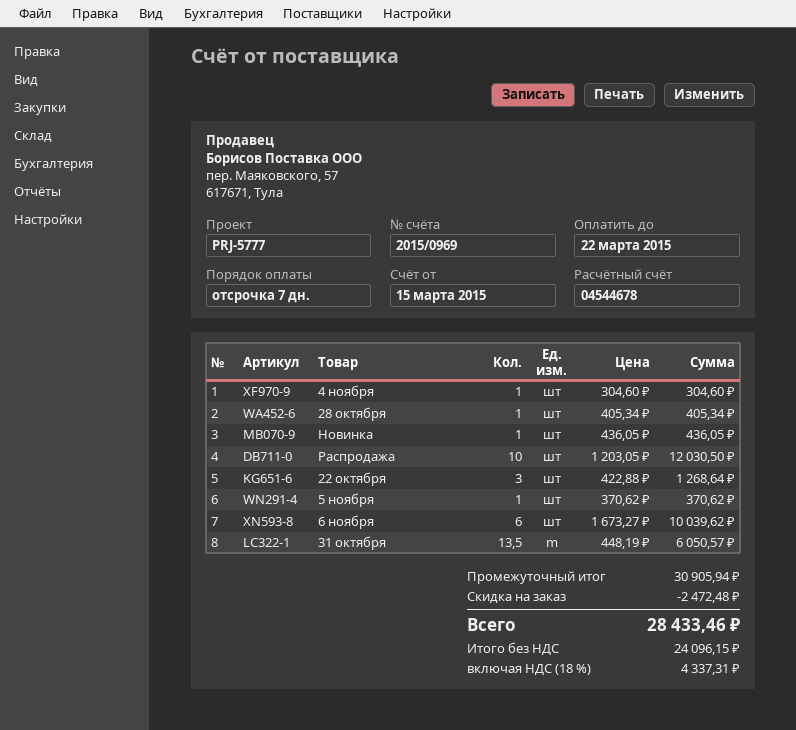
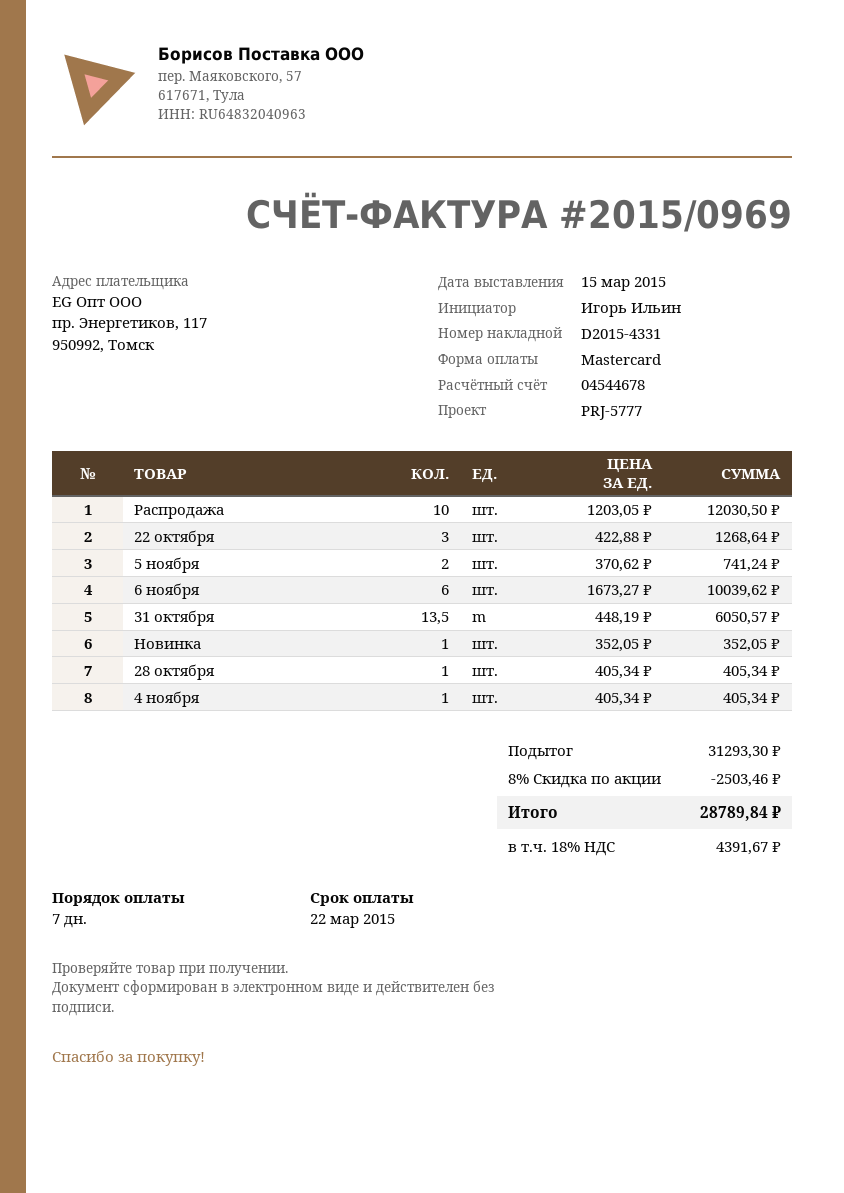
4 ноября: 1 x 304.60 = 304.60 -> 1 x 405.34 = 405.34
Новинка: 1 x 436.05 = 436.05 -> 1 x 352.05 = 352.05
5 ноября: 1 x 370.62 = 370.62 -> 2 x 370.62 = 741.24
subtotal: 30905.94 -> 31293.30
discount: 2472.48 -> 2503.46
tax: 18% = 4337.31 -> 18% = 4391.67
total: 28433.46 -> 28789.84

